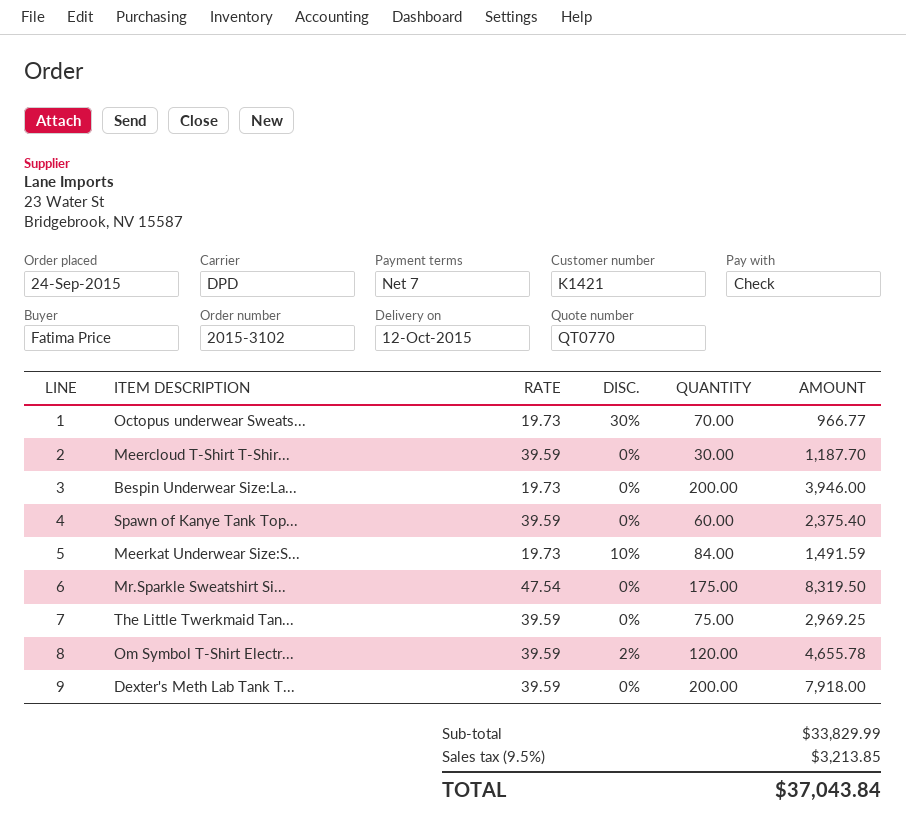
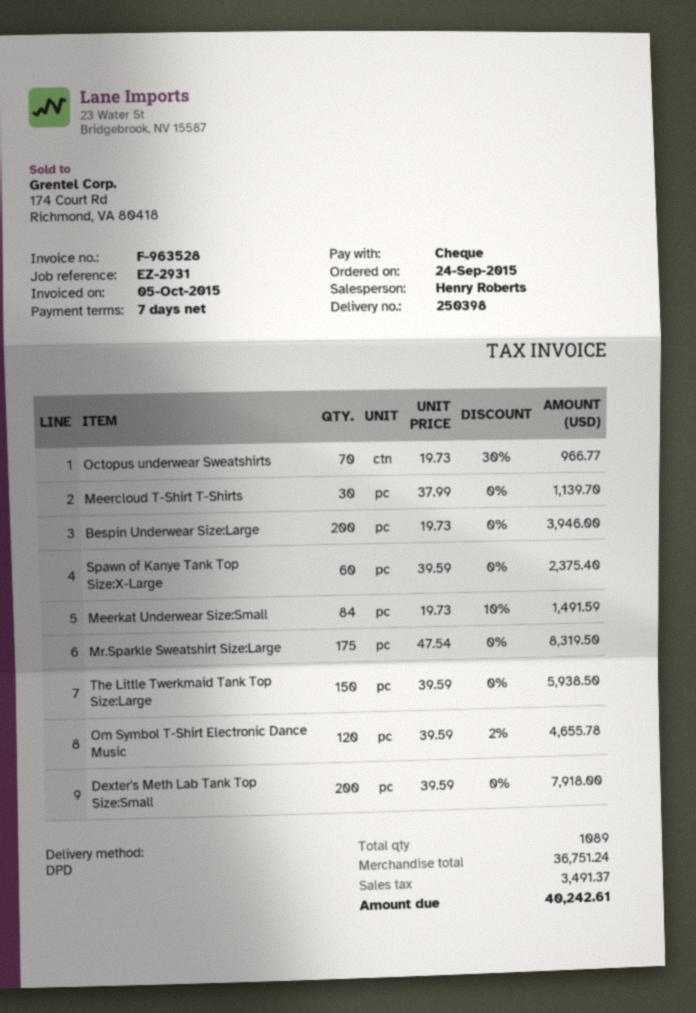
Meercloud T-Shirt T-Shir...: 30 x 39.59 = 1187.70 -> 30 x 37.99 = 1139.70
The Little Twerkmaid Tan...: 75 x 39.59 = 2969.25 -> 150 x 39.59 = 5938.50
subtotal: 33829.99 -> 36751.24
tax: 3213.85 -> 3491.37
total: 37043.84 -> 40242.61

